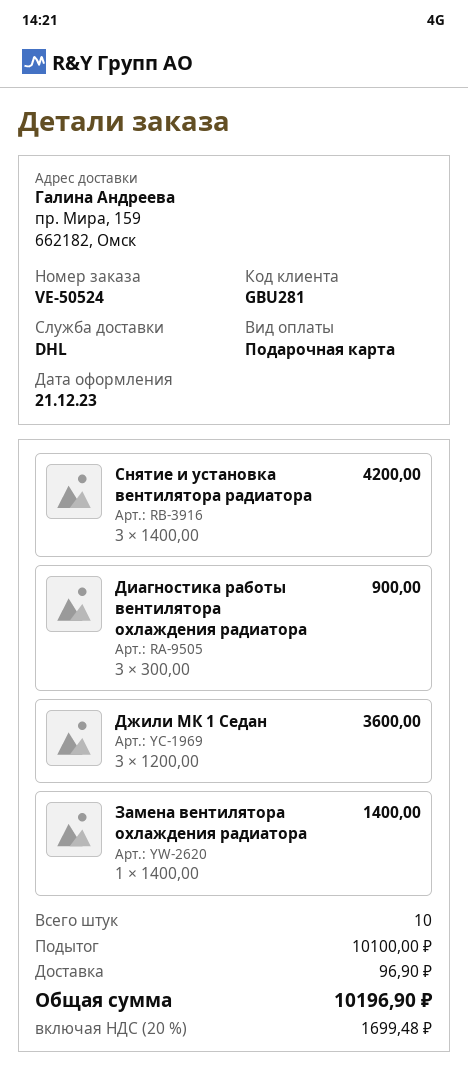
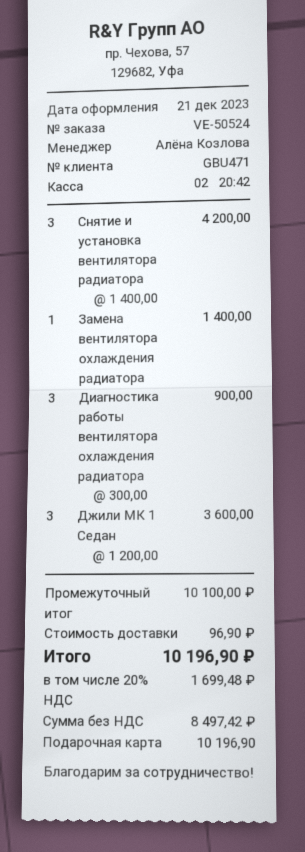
customer number: GBU281 -> GBU471

